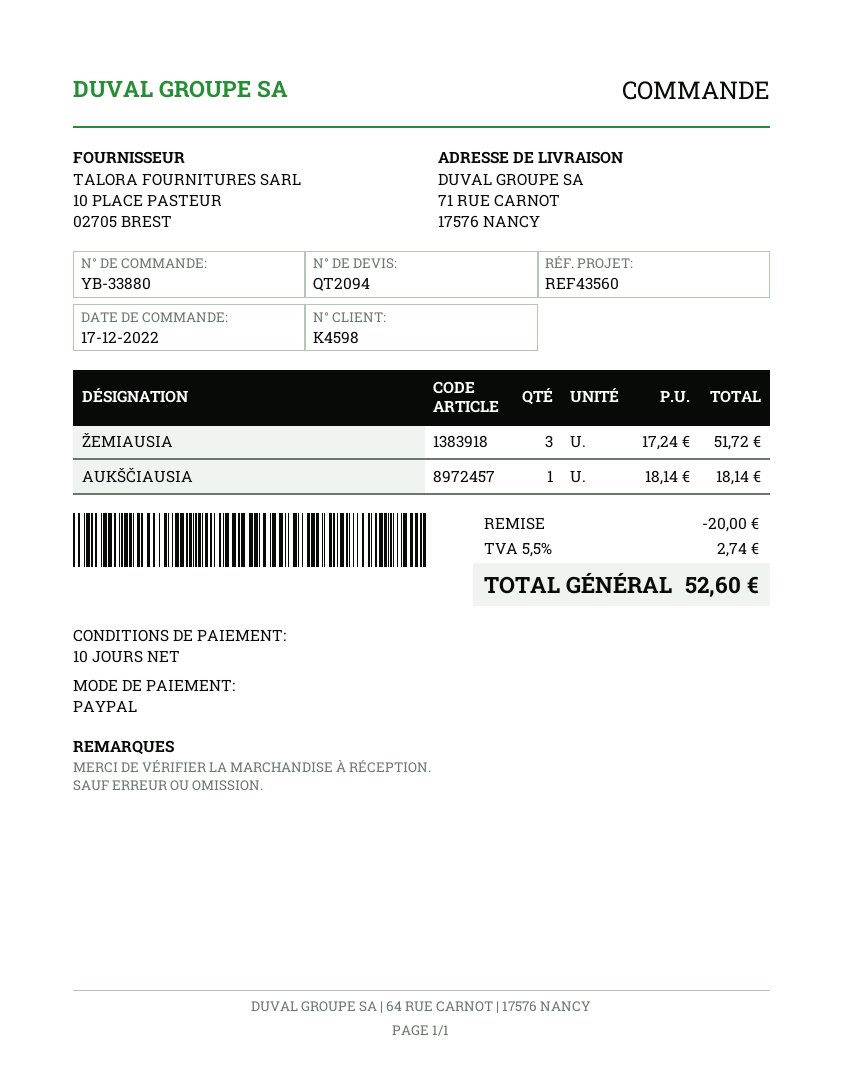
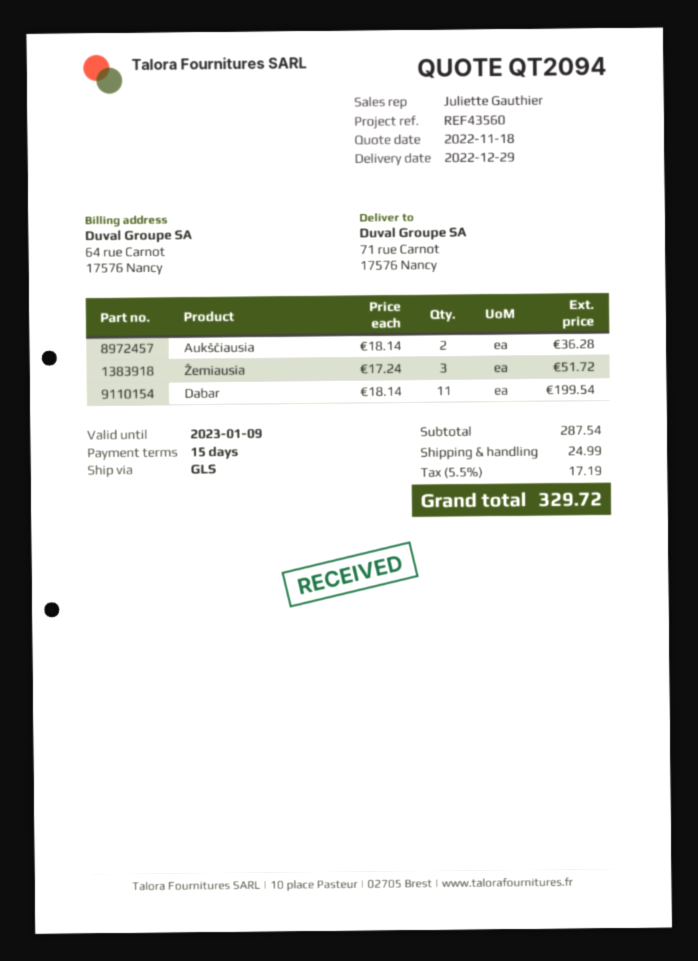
payment terms: 10 days -> 15 days
AUKŠČIAUSIA: 1 x 18.14 = 18.14 -> 2 x 18.14 = 36.28
Dabar: none -> 11 x 18.14 = 199.54
discount: 20.00 -> none
shipping: none -> 24.99
tax: 5.5% = 2.74 -> 5.5% = 17.19
total: 52.60 -> 329.72

